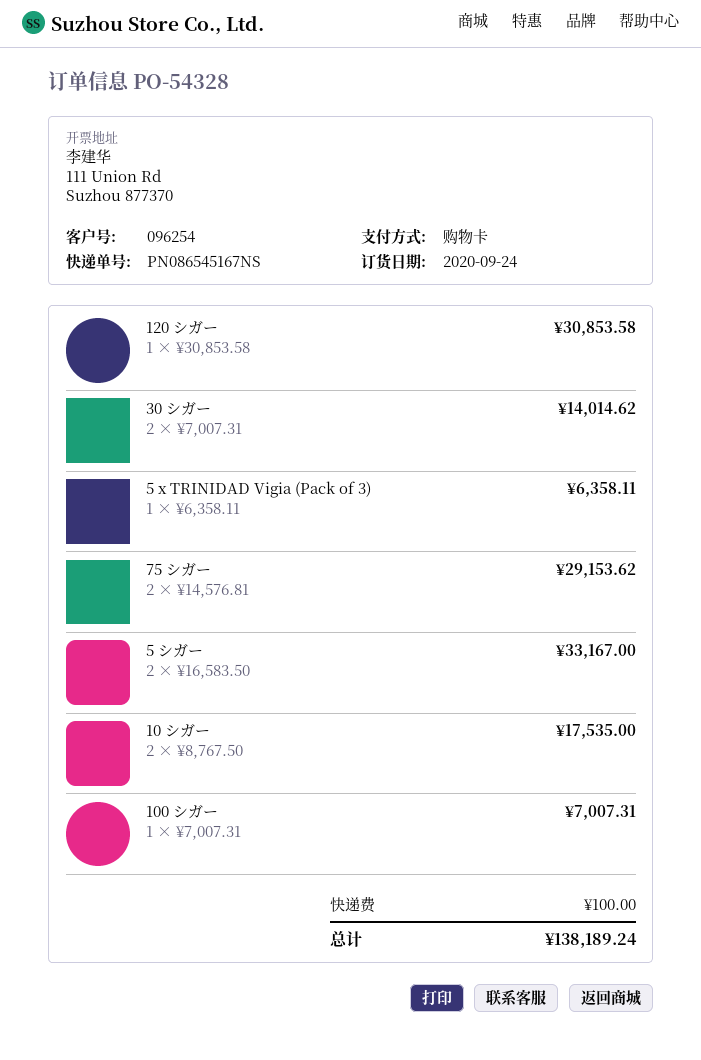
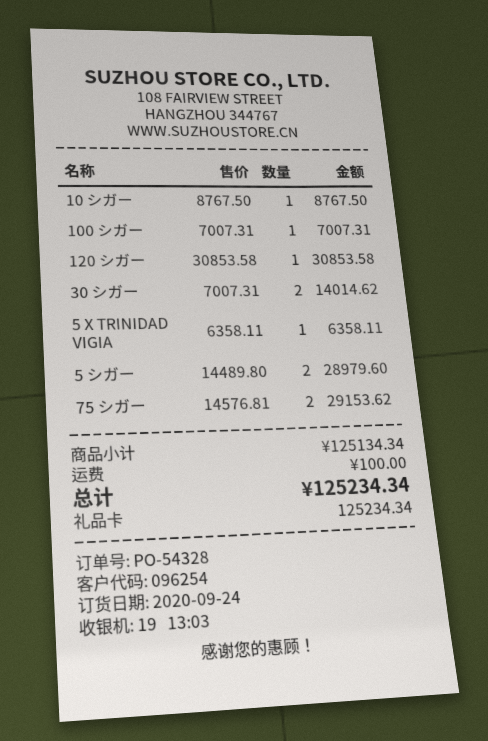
5 シガー: 2 x 16583.50 = 33167.00 -> 2 x 14489.80 = 28979.60
10 シガー: 2 x 8767.50 = 17535.00 -> 1 x 8767.50 = 8767.50
total: 138189.24 -> 125234.34

